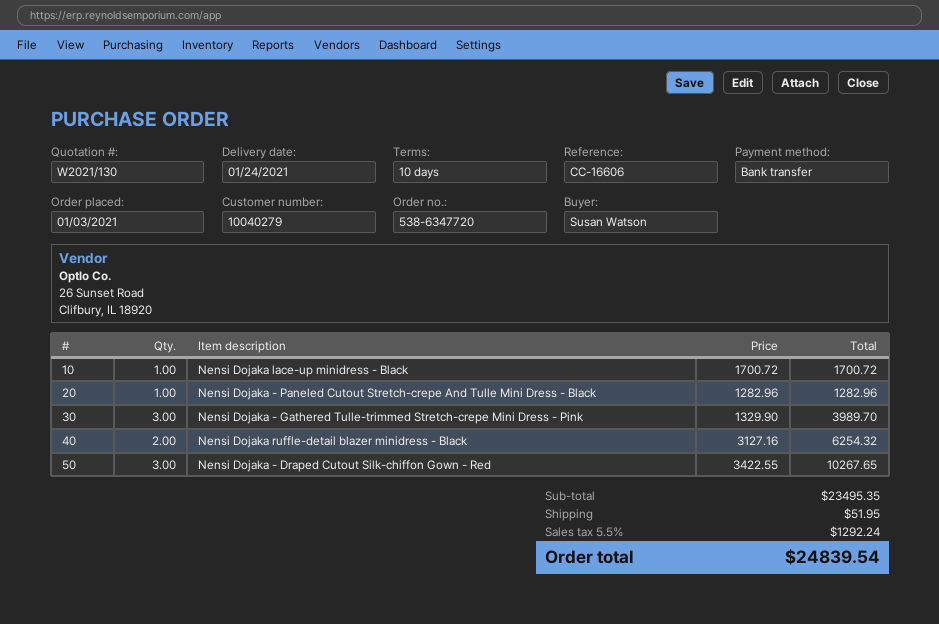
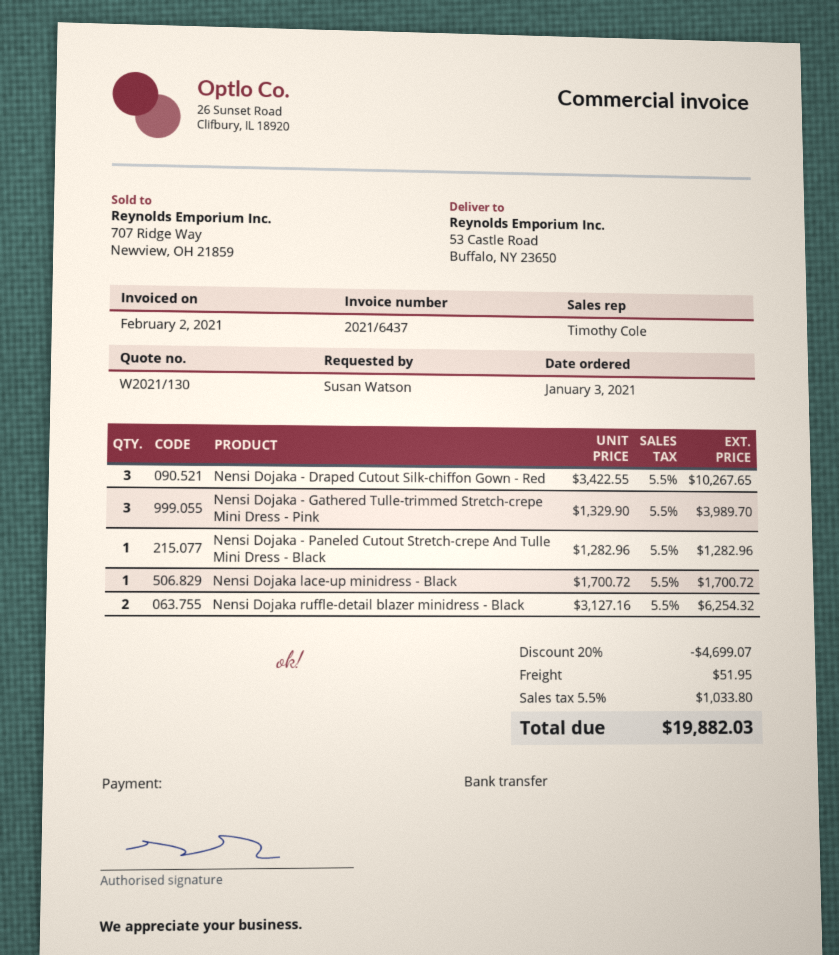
discount: none -> 20% = 4699.07
tax: 5.5% = 1292.24 -> 5.5% = 1033.80
total: 24839.54 -> 19882.03

